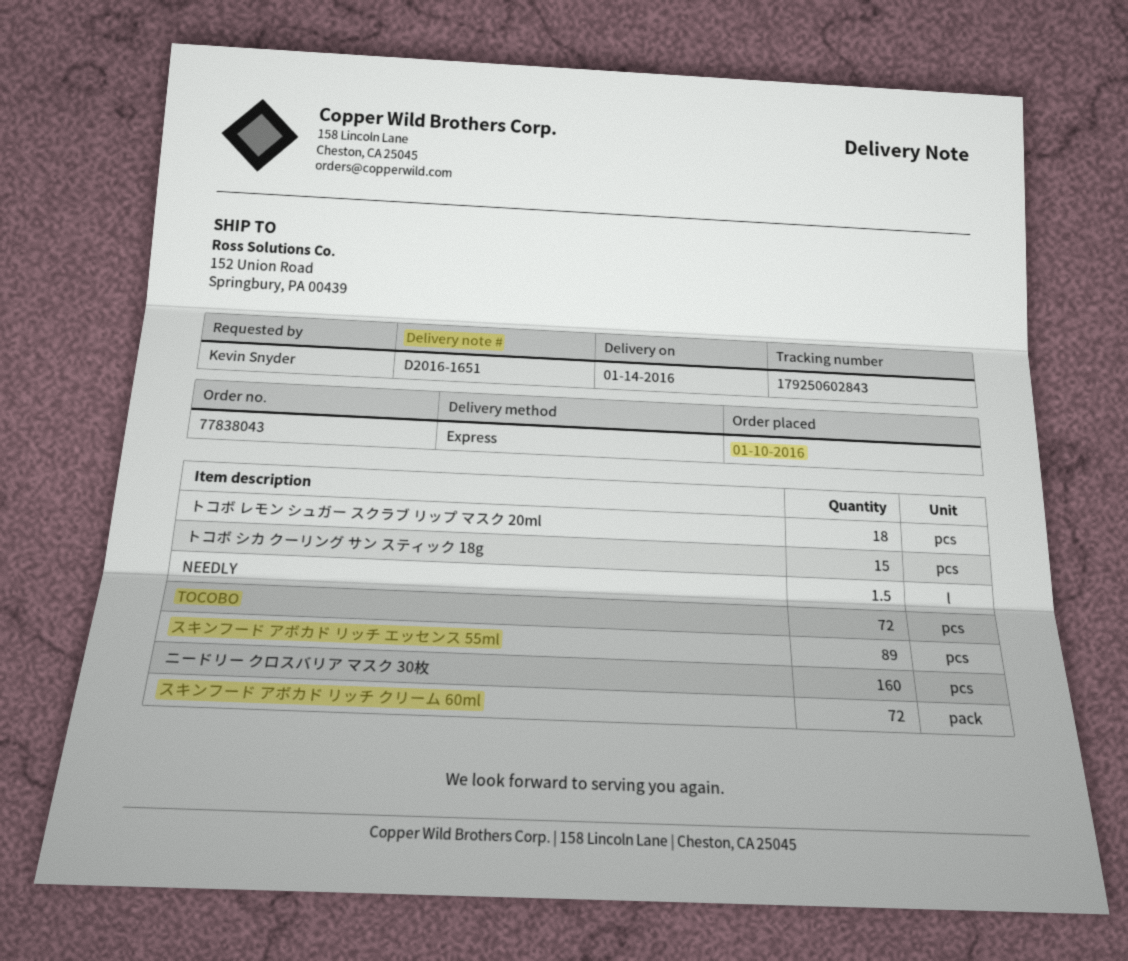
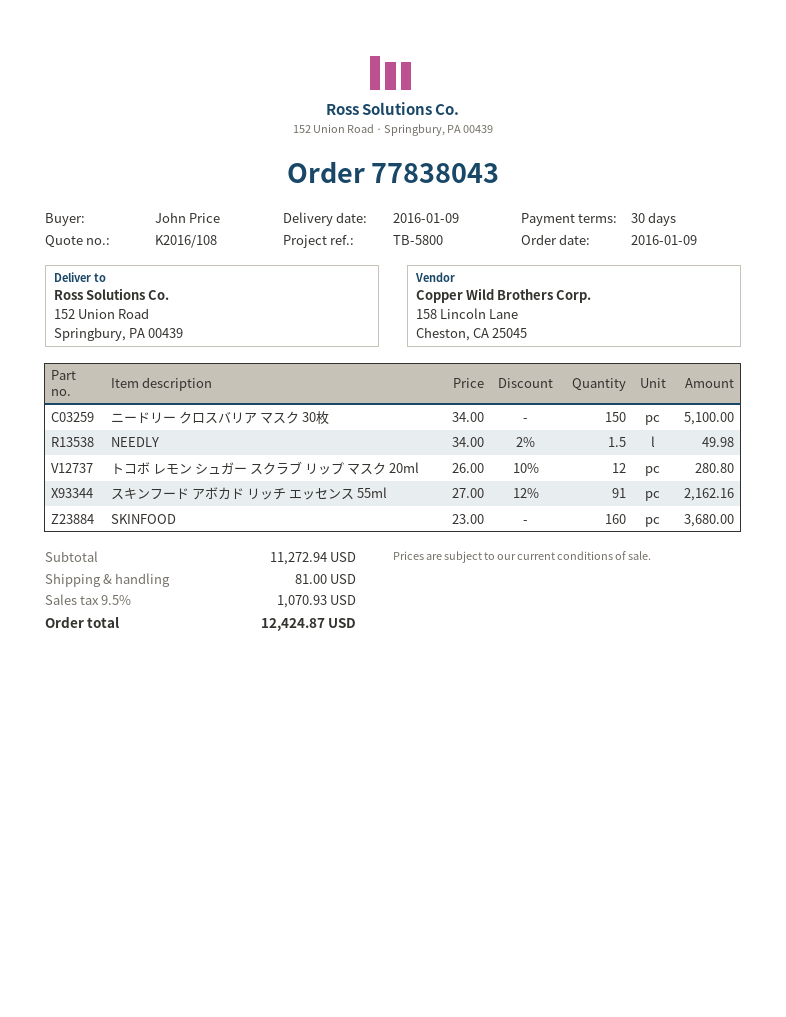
order date: 2016-01-10 -> 2016-01-09
delivery date: 2016-01-14 -> 2016-01-09
ordered by: Kevin Snyder -> John Price
トコボ レモン シュガー スクラブ リップ マスク 20ml: 18 -> 12
トコボ シカ クーリング サン スティック 18g: 15 -> none
TOCOBO: 72 -> none
スキンフード アボカド リッチ エッセンス 55ml: 89 -> 91
ニードリー クロスバリア マスク 30枚: 160 -> 150
スキンフード アボカド リッチ クリーム 60ml: 72 -> none
SKINFOOD: none -> 160

